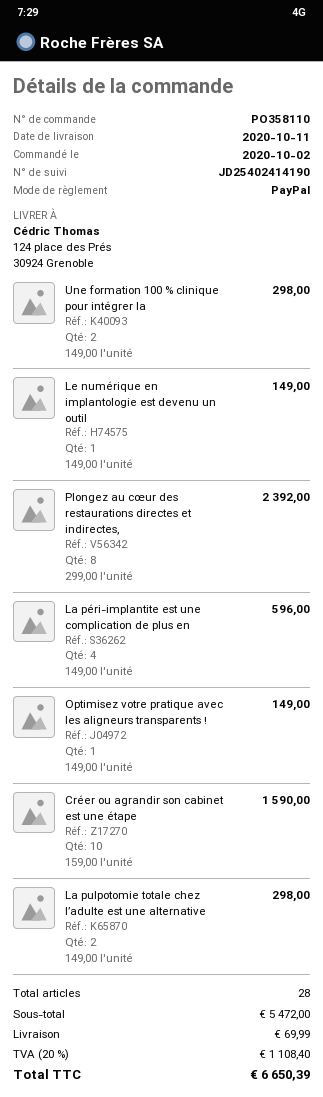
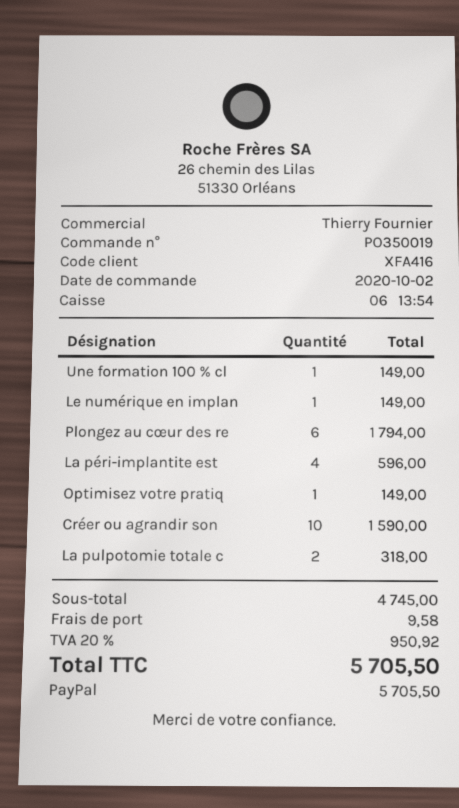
order number: PO358110 -> PO350019
Une formation 100 % clinique pour intégrer la: 2 for 298.00 -> 1 for 149.00
Plongez au cœur des restaurations directes et indirectes,: 8 for 2392.00 -> 6 for 1794.00
La pulpotomie totale chez l’adulte est une alternative: 2 for 298.00 -> 2 for 318.00
subtotal: 5472.00 -> 4745.00
shipping: 69.99 -> 9.58
tax: 20% = 1108.40 -> 20% = 950.92
total: 6650.39 -> 5705.50

